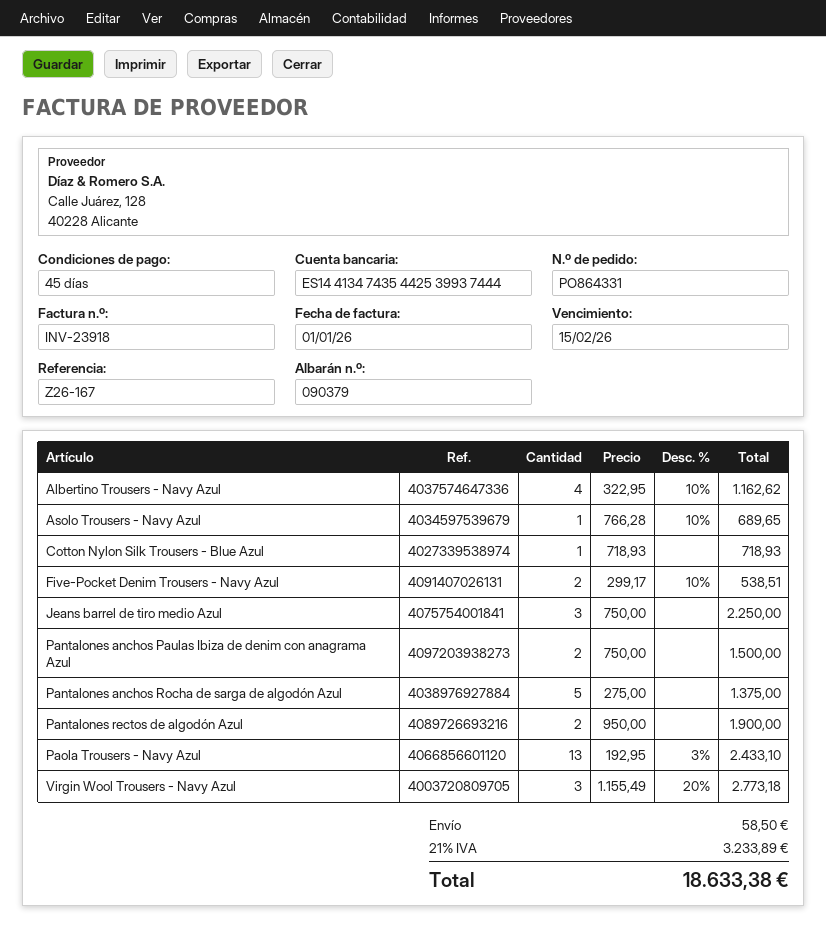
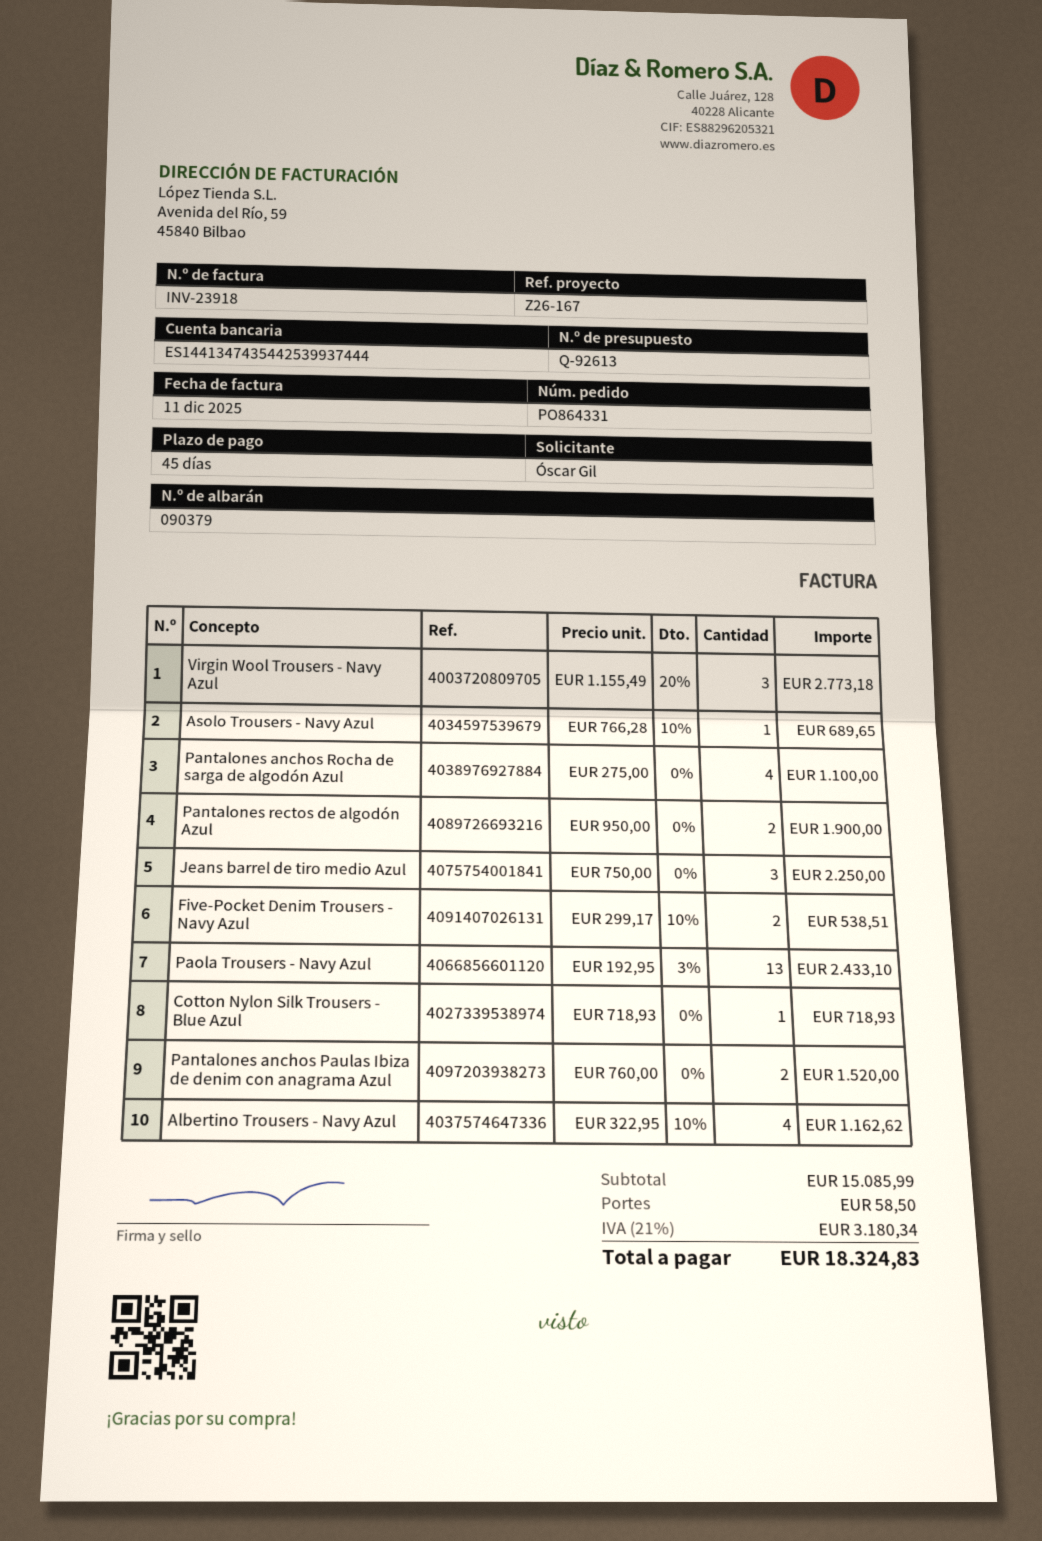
invoice date: 2026-01-01 -> 2025-12-11
Pantalones anchos Paulas Ibiza de denim con anagrama Azul: 2 x 750.00 = 1500.00 -> 2 x 760.00 = 1520.00
Pantalones anchos Rocha de sarga de algodón Azul: 5 x 275.00 = 1375.00 -> 4 x 275.00 = 1100.00
tax: 21% = 3233.89 -> 21% = 3180.34
total: 18633.38 -> 18324.83

